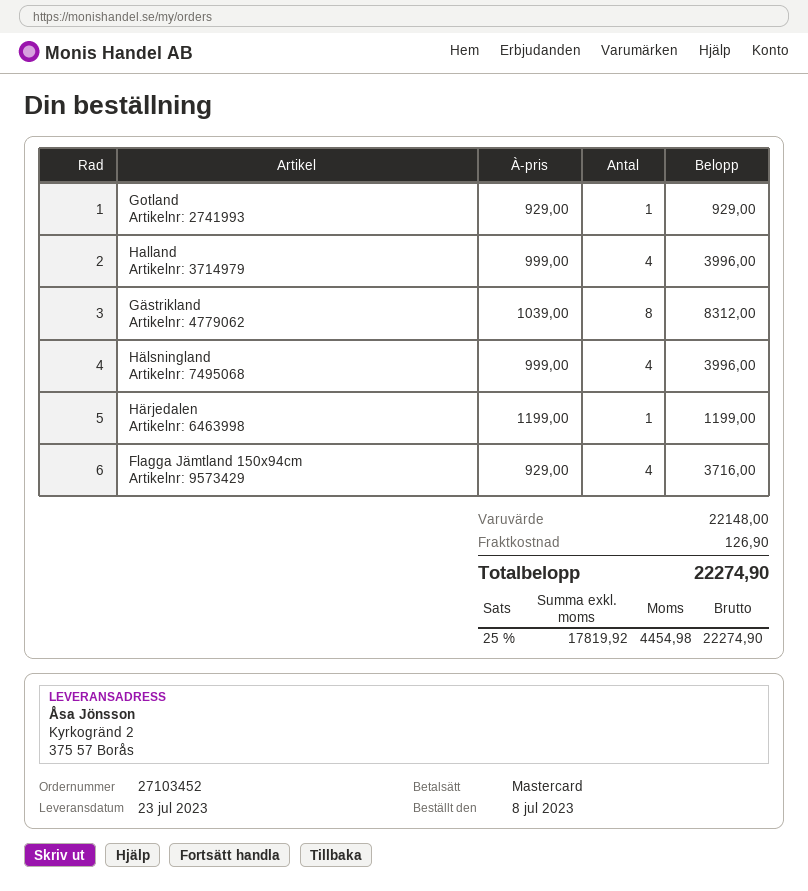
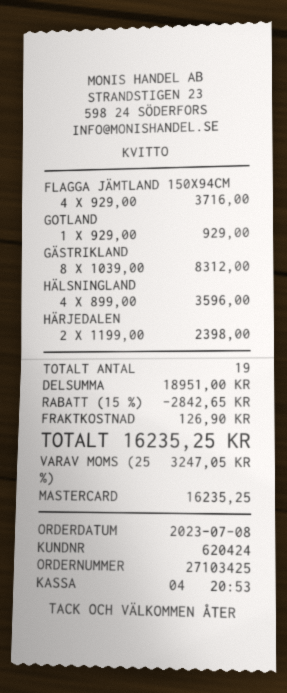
order number: 27103452 -> 27103425
Halland: 4 x 999.00 = 3996.00 -> none
Hälsningland: 4 x 999.00 = 3996.00 -> 4 x 899.00 = 3596.00
Härjedalen: 1 x 1199.00 = 1199.00 -> 2 x 1199.00 = 2398.00
subtotal: 22148.00 -> 18951.00
discount: none -> 15% = 2842.65
tax: 25% = 4454.98 -> 25% = 3247.05
total: 22274.90 -> 16235.25

